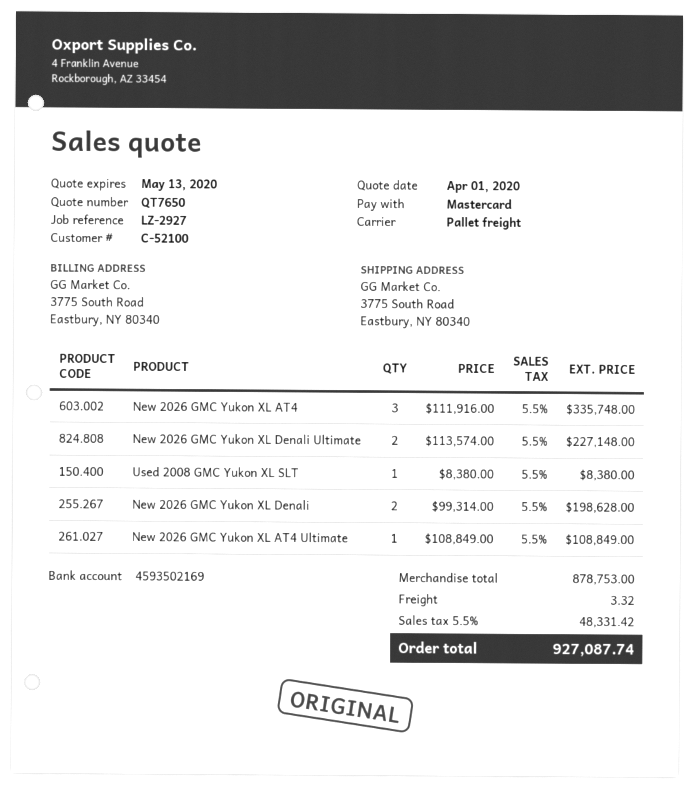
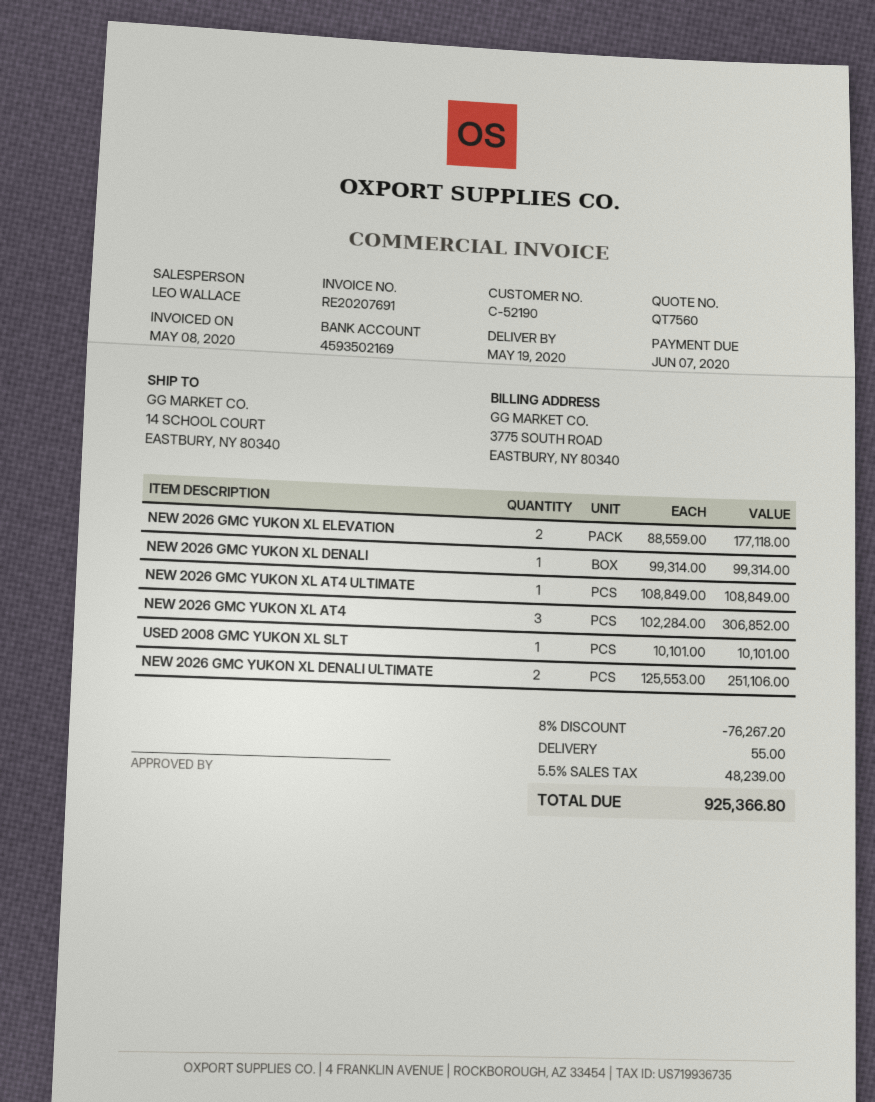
quote number: QT7650 -> QT7560
customer number: C-52100 -> C-52190
ship to: 3775 South Road, Eastbury, NY 80340 -> 14 SCHOOL COURT, EASTBURY, NY 80340
New 2026 GMC Yukon XL AT4: 3 x 111916.00 = 335748.00 -> 3 x 102284.00 = 306852.00
New 2026 GMC Yukon XL Denali Ultimate: 2 x 113574.00 = 227148.00 -> 2 x 125553.00 = 251106.00
Used 2008 GMC Yukon XL SLT: 1 x 8380.00 = 8380.00 -> 1 x 10101.00 = 10101.00
New 2026 GMC Yukon XL Denali: 2 x 99314.00 = 198628.00 -> 1 x 99314.00 = 99314.00
NEW 2026 GMC YUKON XL ELEVATION: none -> 2 x 88559.00 = 177118.00
discount: none -> 8% = 76267.20
shipping: 3.32 -> 55.00
tax: 5.5% = 48331.42 -> 5.5% = 48239.00
total: 927087.74 -> 925366.80

